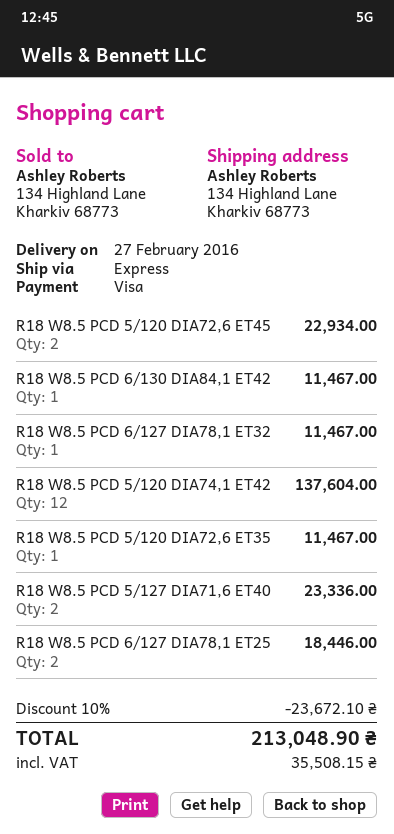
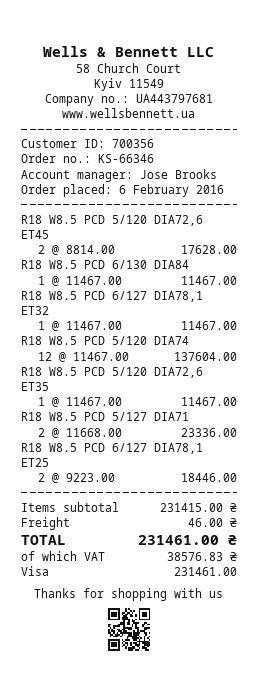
R18 W8.5 PCD 5/120 DIA72,6 ET45: 2 for 22934.00 -> 2 for 17628.00
discount: 10% = 23672.10 -> none
shipping: none -> 46.00
tax: 35508.15 -> 38576.83
total: 213048.90 -> 231461.00

